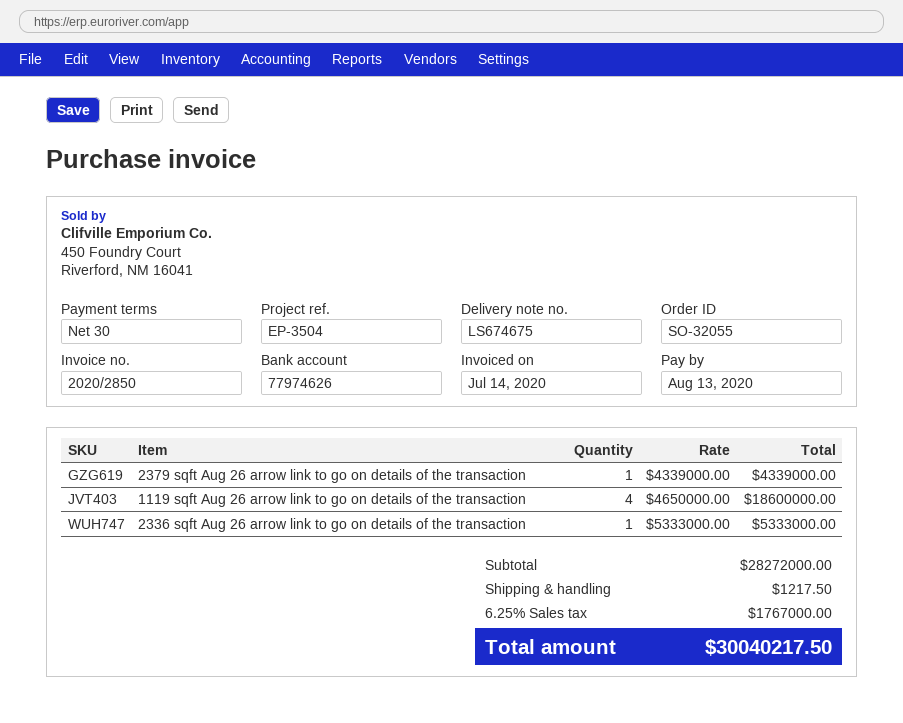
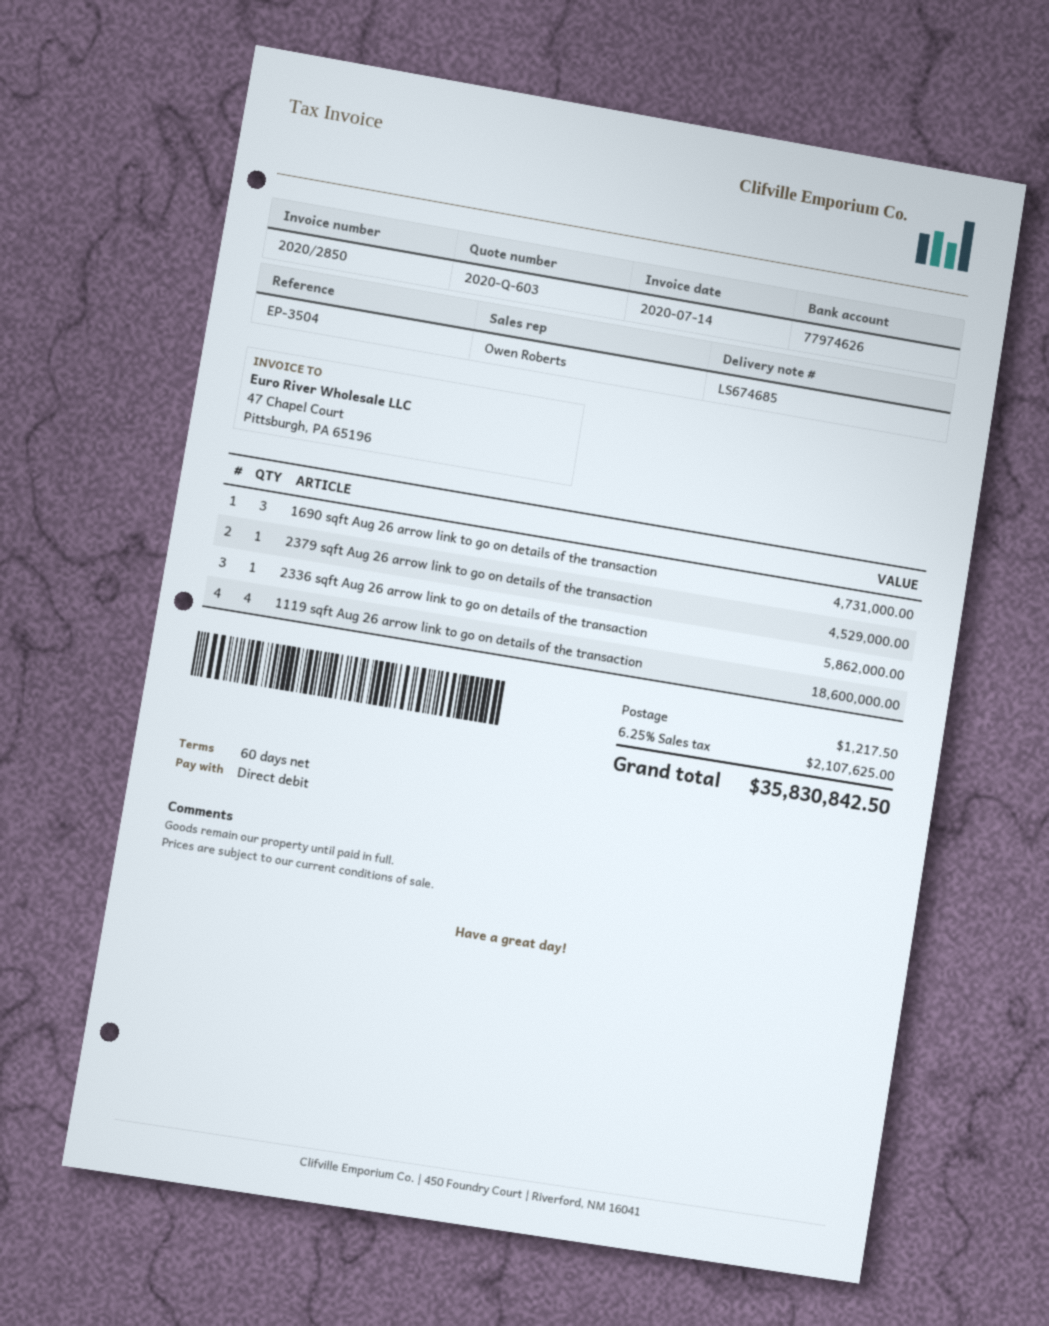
delivery note number: LS674675 -> LS674685
payment terms: 30 days -> 60 days
2379 sqft Aug 26 arrow link to go on details of the transaction: 1 for 4339000.00 -> 1 for 4529000.00
2336 sqft Aug 26 arrow link to go on details of the transaction: 1 for 5333000.00 -> 1 for 5862000.00
1690 sqft Aug 26 arrow link to go on details of the transaction: none -> 3 for 4731000.00
tax: 6.25% = 1767000.00 -> 6.25% = 2107625.00
total: 30040217.50 -> 35830842.50

